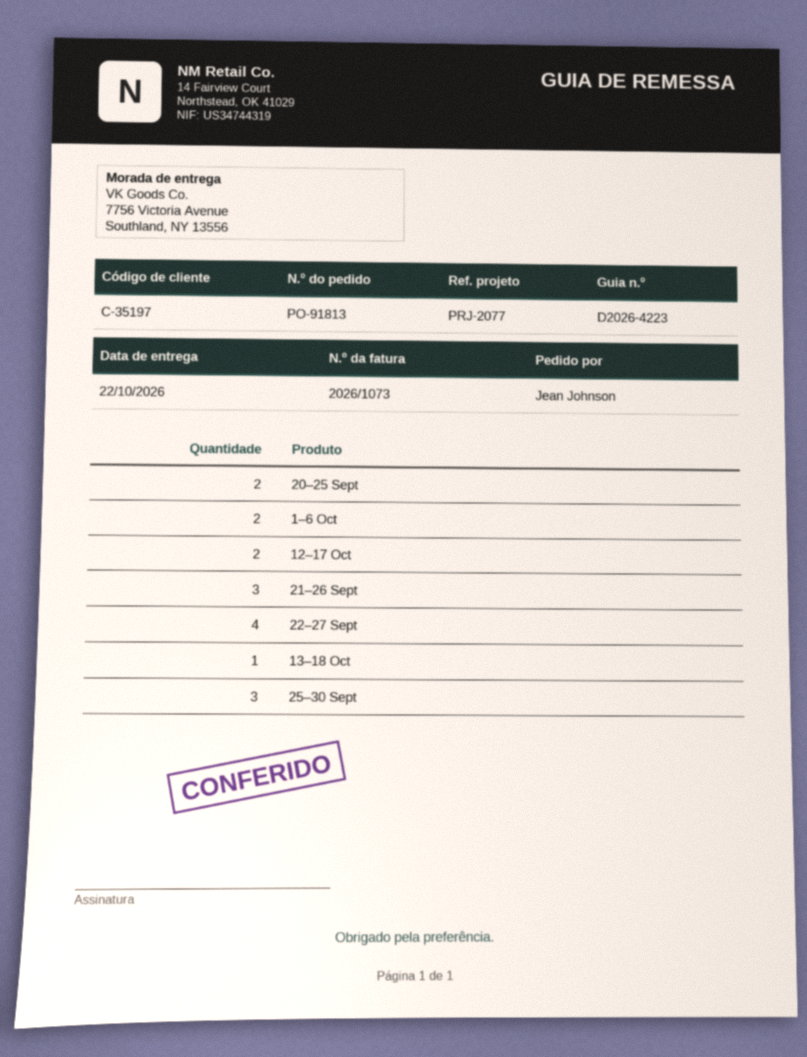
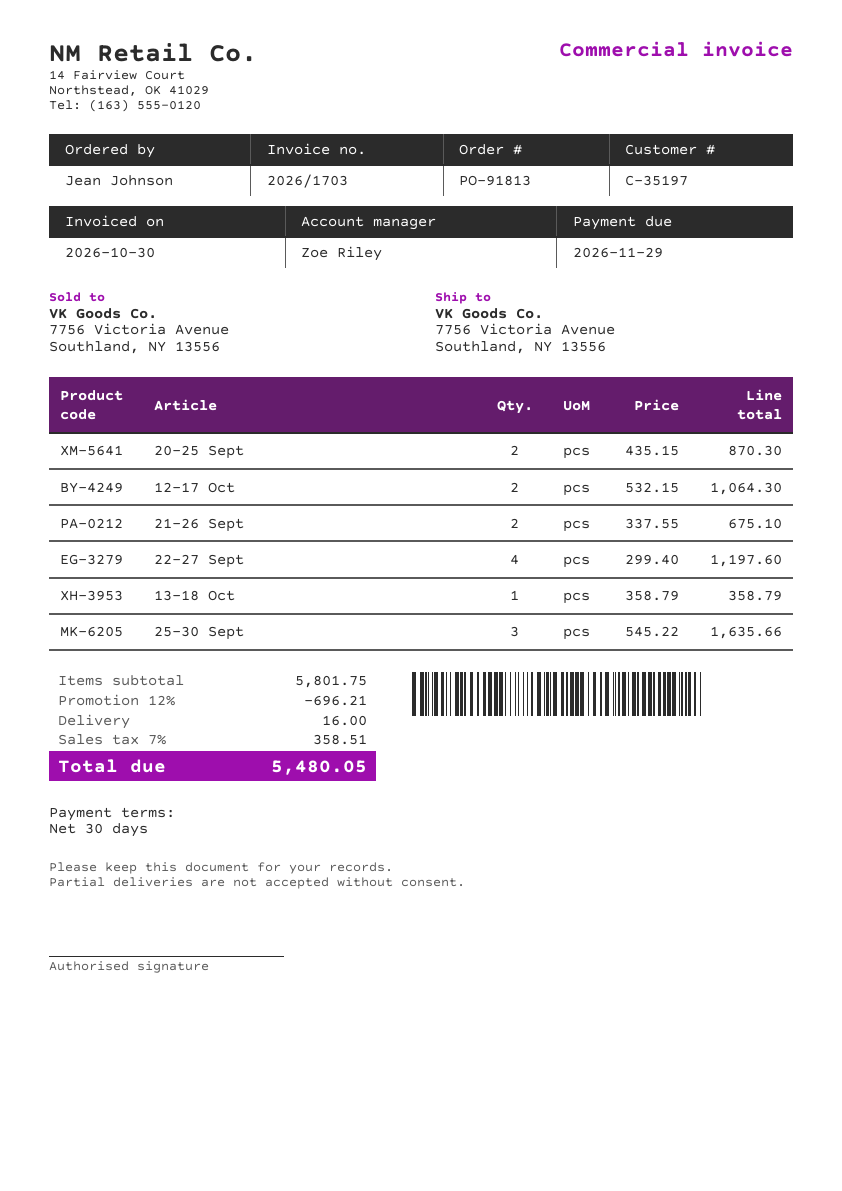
invoice number: 2026/1073 -> 2026/1703
1–6 Oct: 2 -> none
21–26 Sept: 3 -> 2

